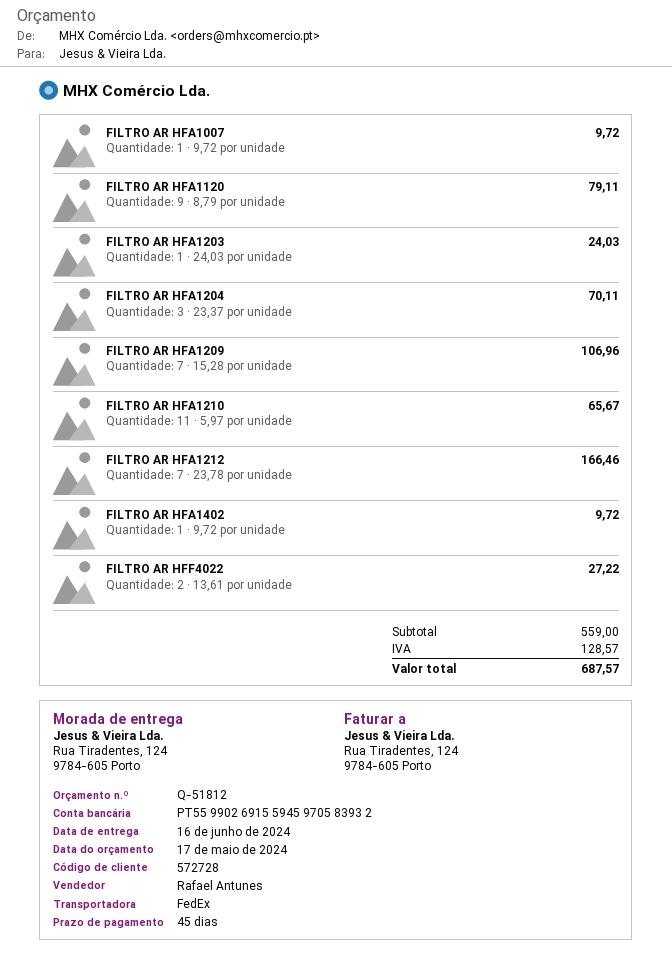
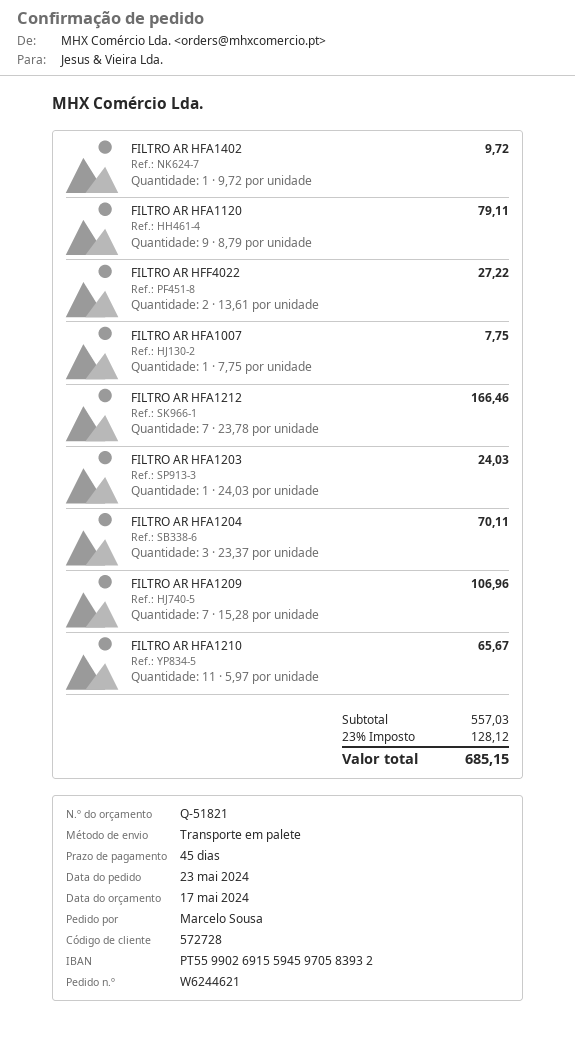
quote number: Q-51812 -> Q-51821
shipping method: FedEx -> pallet freight
FILTRO AR HFA1007: 1 x 9.72 = 9.72 -> 1 x 7.75 = 7.75
subtotal: 559.00 -> 557.03
tax: 128.57 -> 128.12
total: 687.57 -> 685.15

